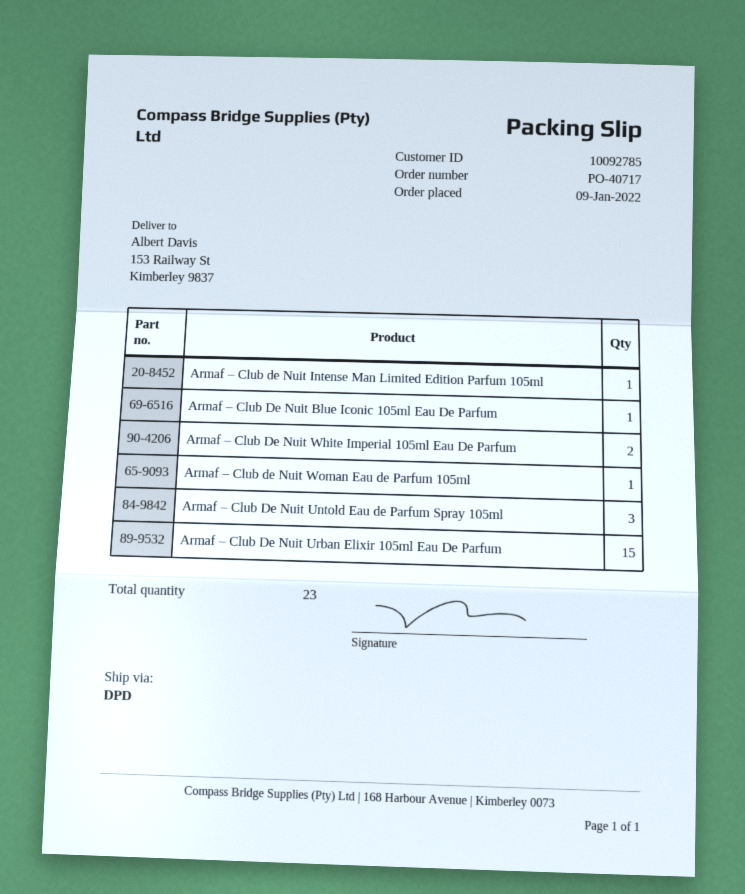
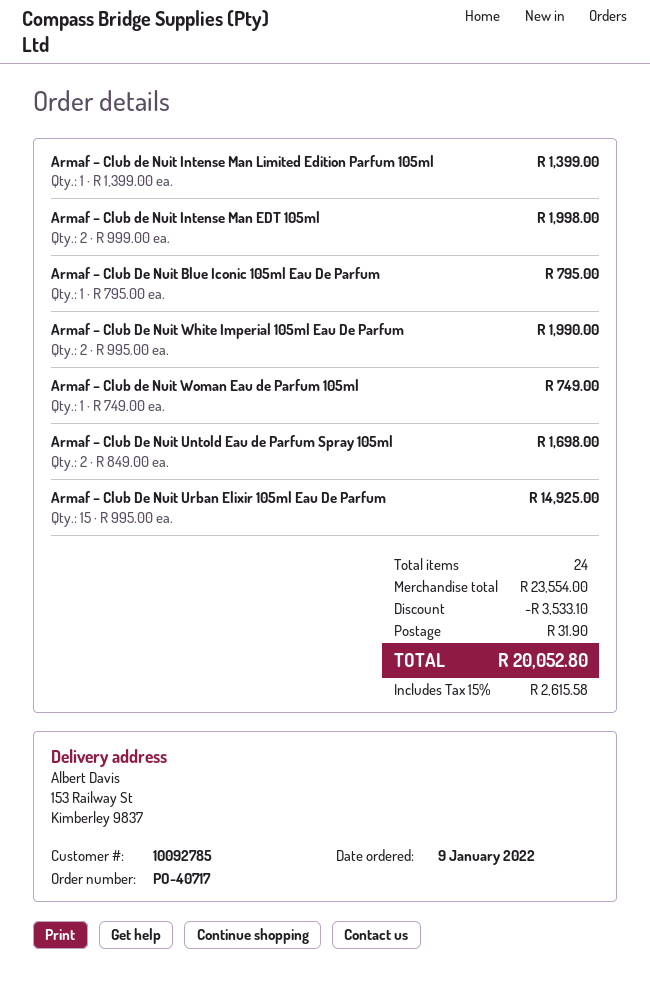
Armaf – Club De Nuit Untold Eau de Parfum Spray 105ml: 3 -> 2
Armaf – Club de Nuit Intense Man EDT 105ml: none -> 2
total quantity: 23 -> 24

